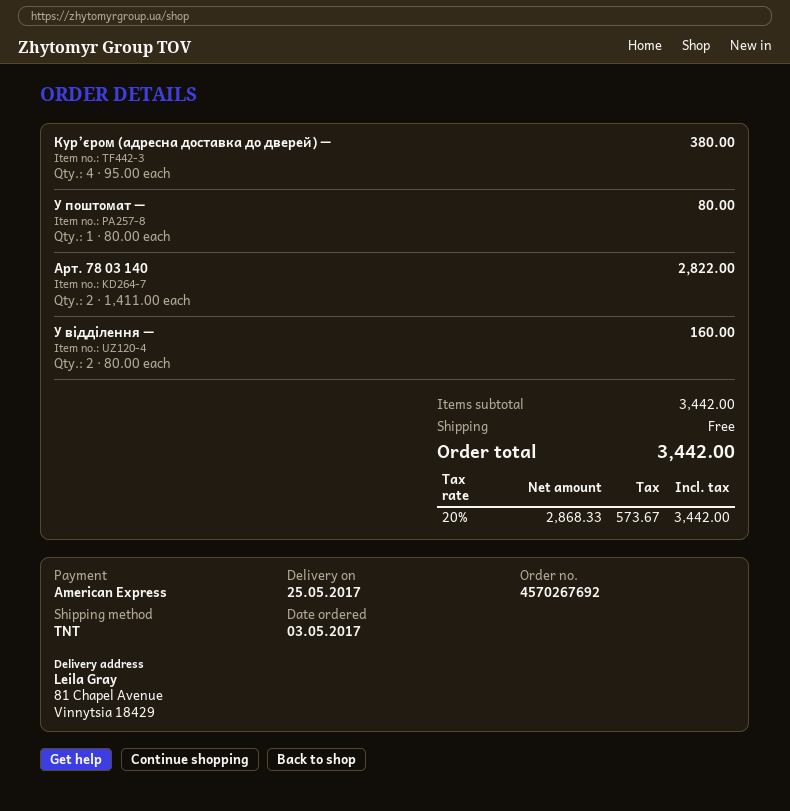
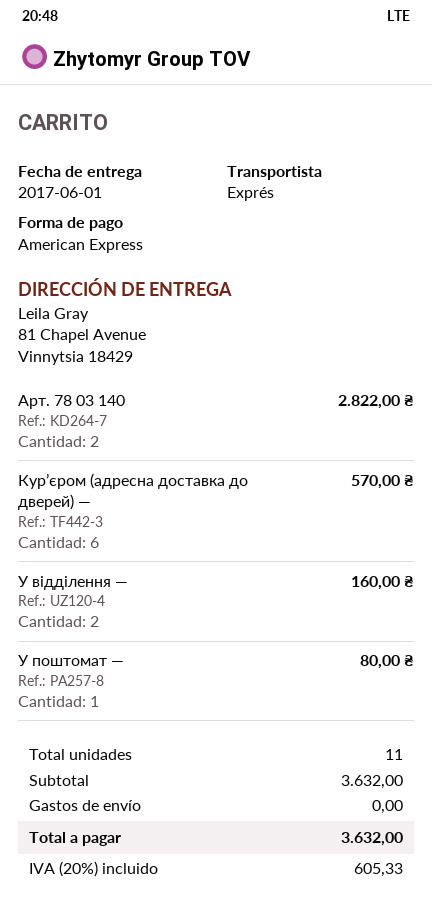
delivery date: 2017-05-25 -> 2017-06-01
shipping method: TNT -> express
Кур’єром (адресна доставка до дверей) —: 4 for 380.00 -> 6 for 570.00
subtotal: 3442.00 -> 3632.00
tax: 20% = 573.67 -> 20% = 605.33
total: 3442.00 -> 3632.00

